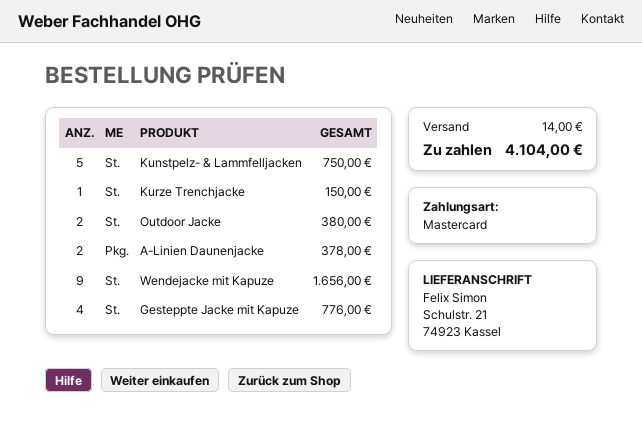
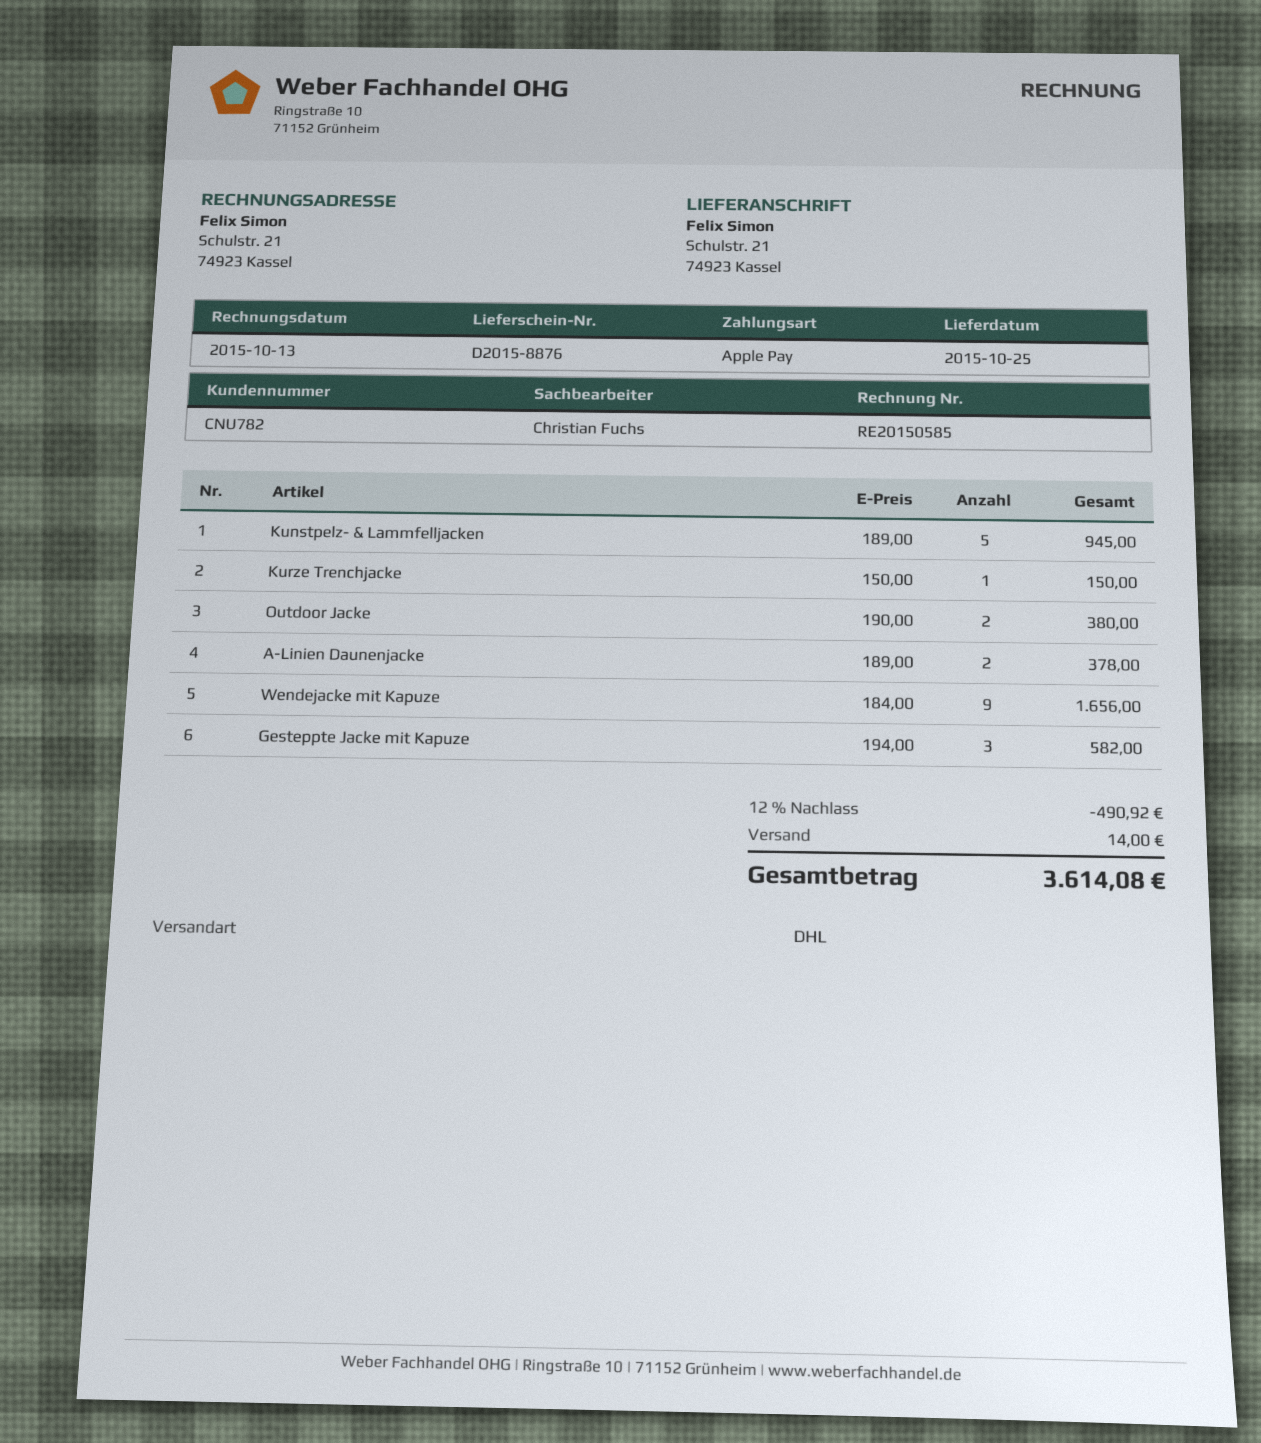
payment method: Mastercard -> Apple Pay
Kunstpelz- & Lammfelljacken: 5 for 750.00 -> 5 for 945.00
Gesteppte Jacke mit Kapuze: 4 for 776.00 -> 3 for 582.00
discount: none -> 12% = 490.92
total: 4104.00 -> 3614.08

